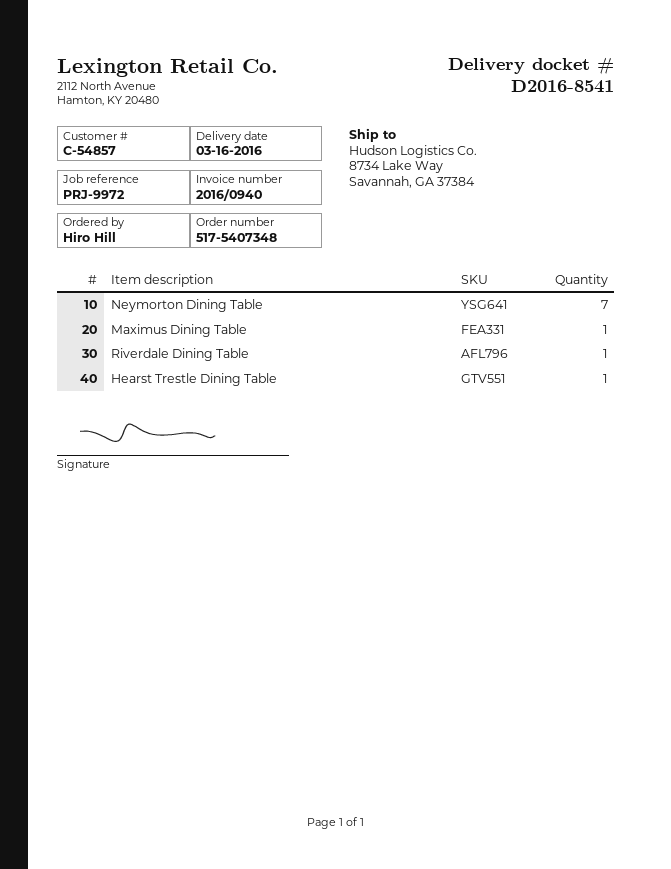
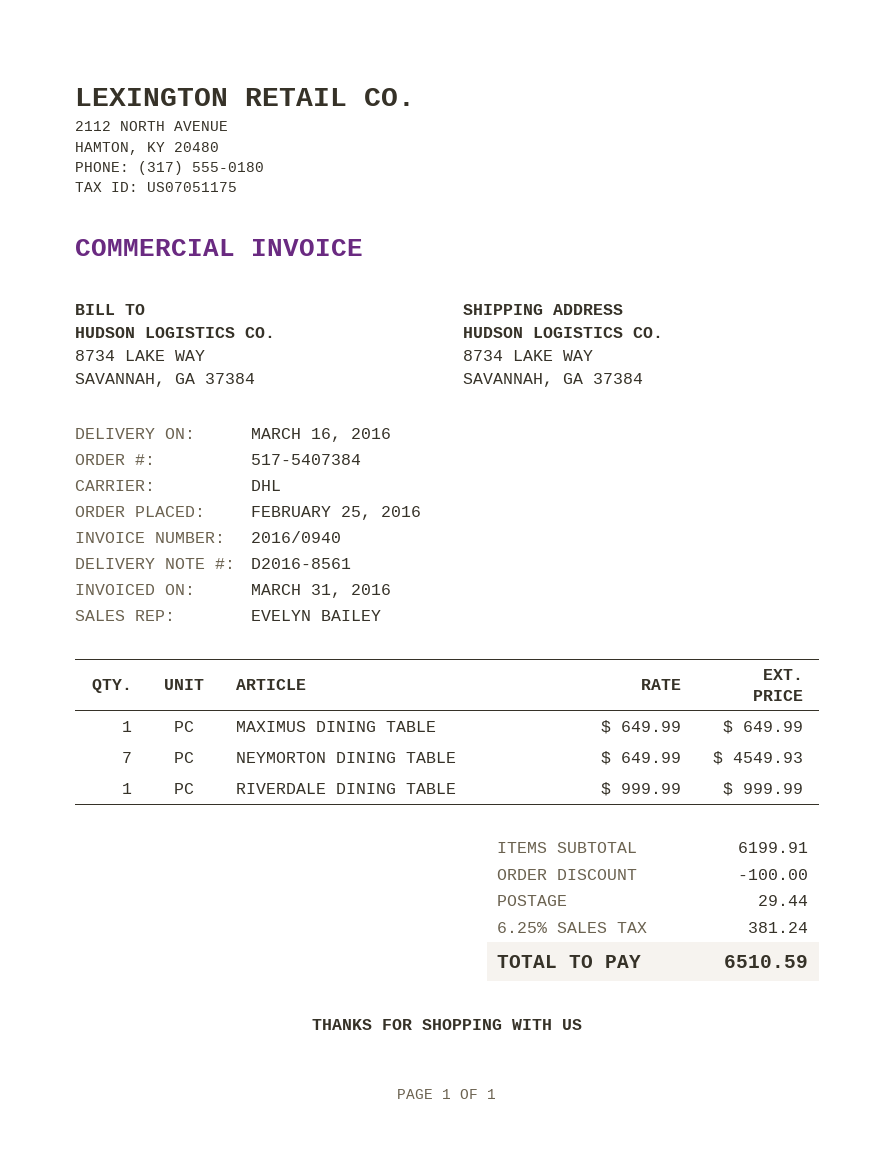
order number: 517-5407348 -> 517-5407384
delivery note number: D2016-8541 -> D2016-8561
Hearst Trestle Dining Table: 1 -> none

